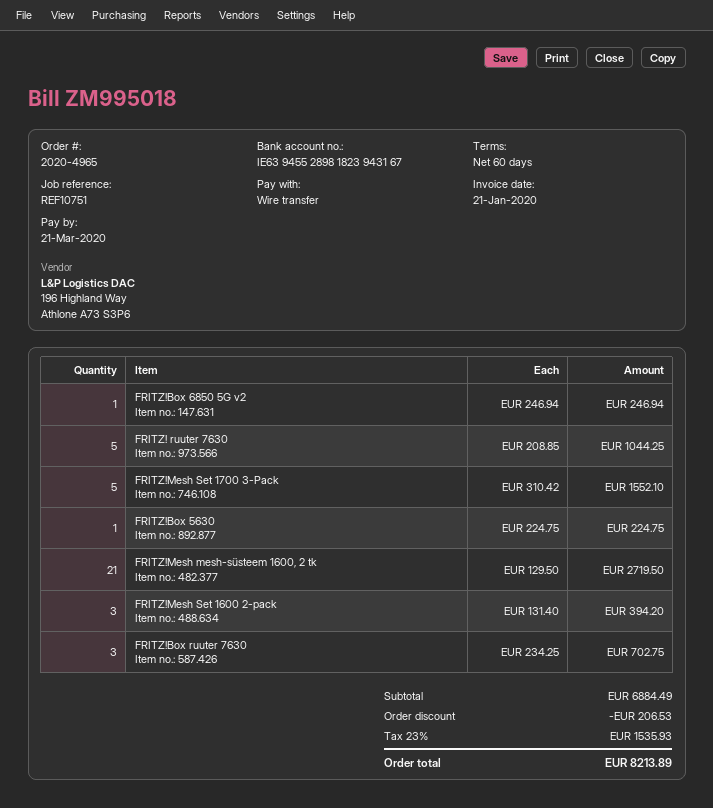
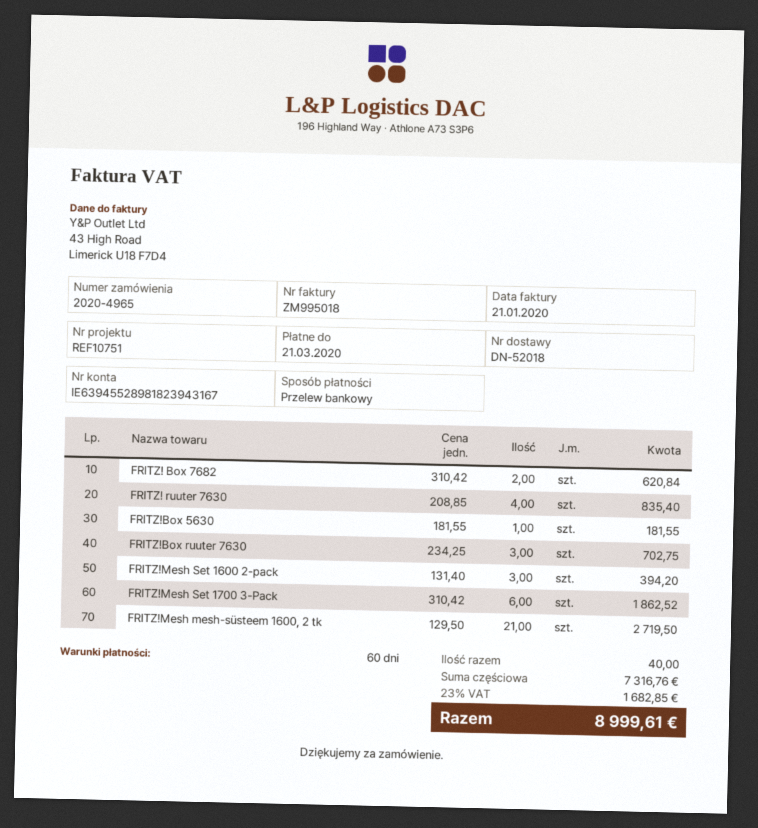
FRITZ!Box 6850 5G v2: 1 x 246.94 = 246.94 -> none
FRITZ! ruuter 7630: 5 x 208.85 = 1044.25 -> 4 x 208.85 = 835.40
FRITZ!Mesh Set 1700 3-Pack: 5 x 310.42 = 1552.10 -> 6 x 310.42 = 1862.52
FRITZ!Box 5630: 1 x 224.75 = 224.75 -> 1 x 181.55 = 181.55
FRITZ! Box 7682: none -> 2 x 310.42 = 620.84
subtotal: 6884.49 -> 7316.76
discount: 206.53 -> none
tax: 23% = 1535.93 -> 23% = 1682.85
total: 8213.89 -> 8999.61

